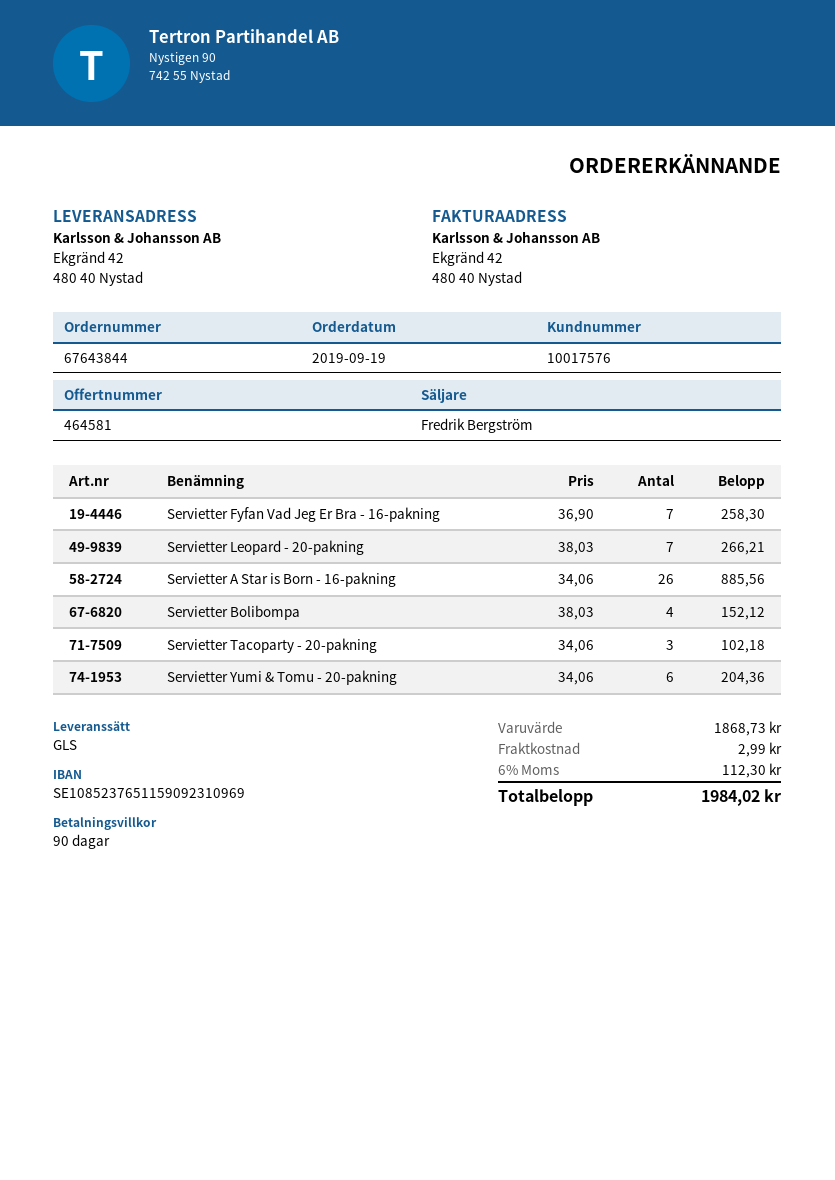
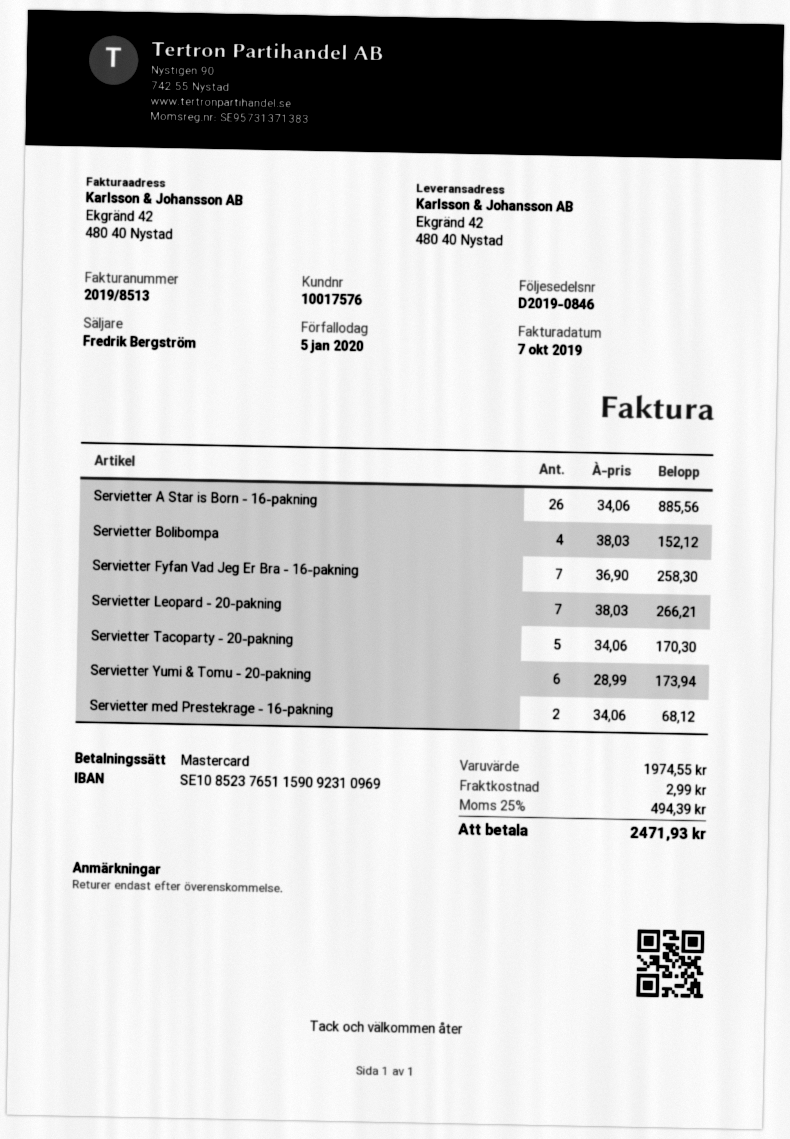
Servietter Tacoparty - 20-pakning: 3 x 34.06 = 102.18 -> 5 x 34.06 = 170.30
Servietter Yumi & Tomu - 20-pakning: 6 x 34.06 = 204.36 -> 6 x 28.99 = 173.94
Servietter med Prestekrage - 16-pakning: none -> 2 x 34.06 = 68.12
subtotal: 1868.73 -> 1974.55
tax: 6% = 112.30 -> 25% = 494.39
total: 1984.02 -> 2471.93

